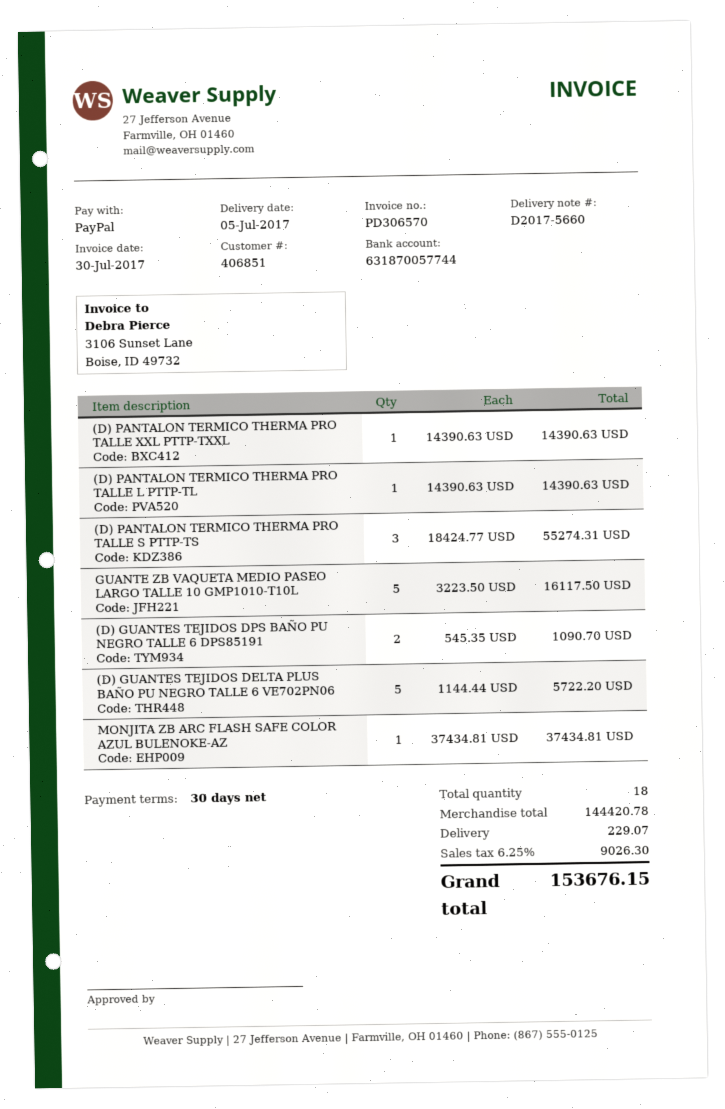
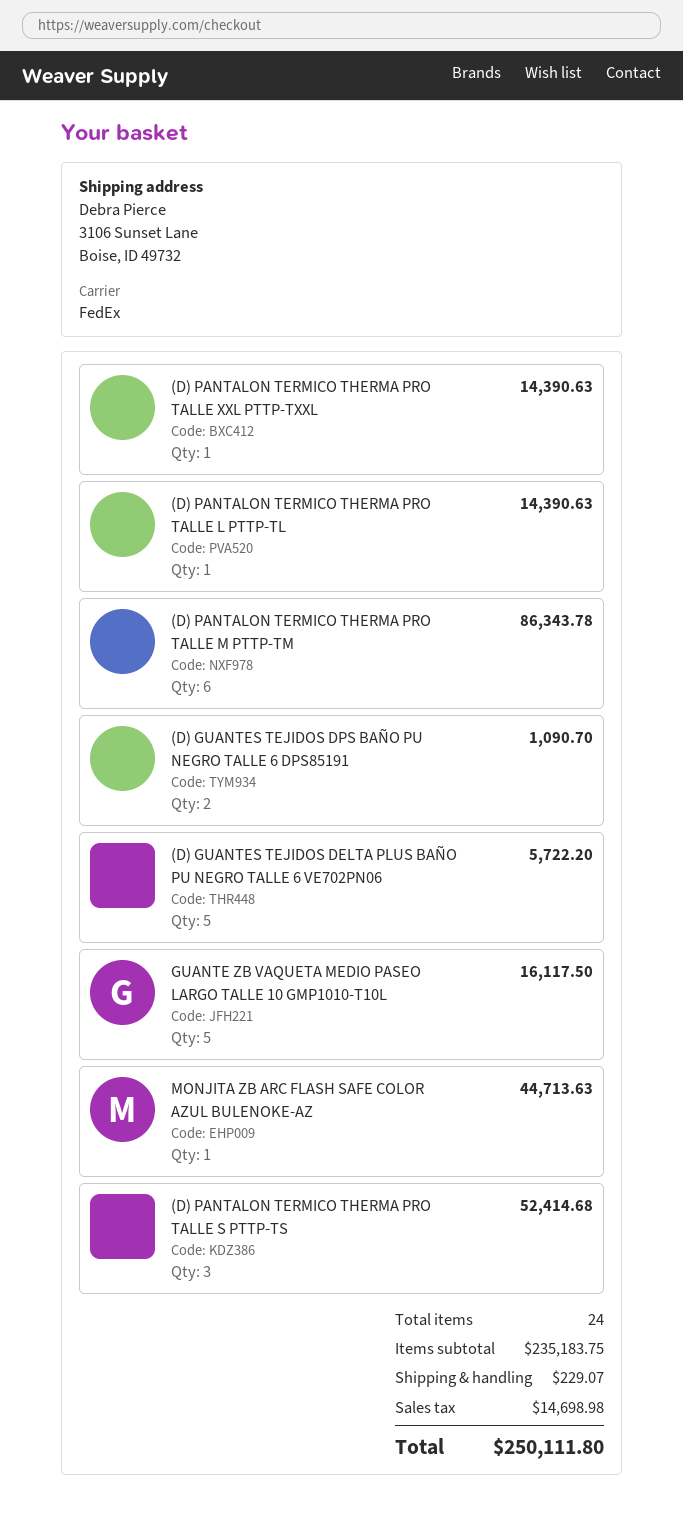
(D) PANTALON TERMICO THERMA PRO TALLE S PTTP-TS: 3 for 55274.31 -> 3 for 52414.68
MONJITA ZB ARC FLASH SAFE COLOR AZUL BULENOKE-AZ: 1 for 37434.81 -> 1 for 44713.63
(D) PANTALON TERMICO THERMA PRO TALLE M PTTP-TM: none -> 6 for 86343.78
total quantity: 18 -> 24
subtotal: 144420.78 -> 235183.75
tax: 9026.30 -> 14698.98
total: 153676.15 -> 250111.80

